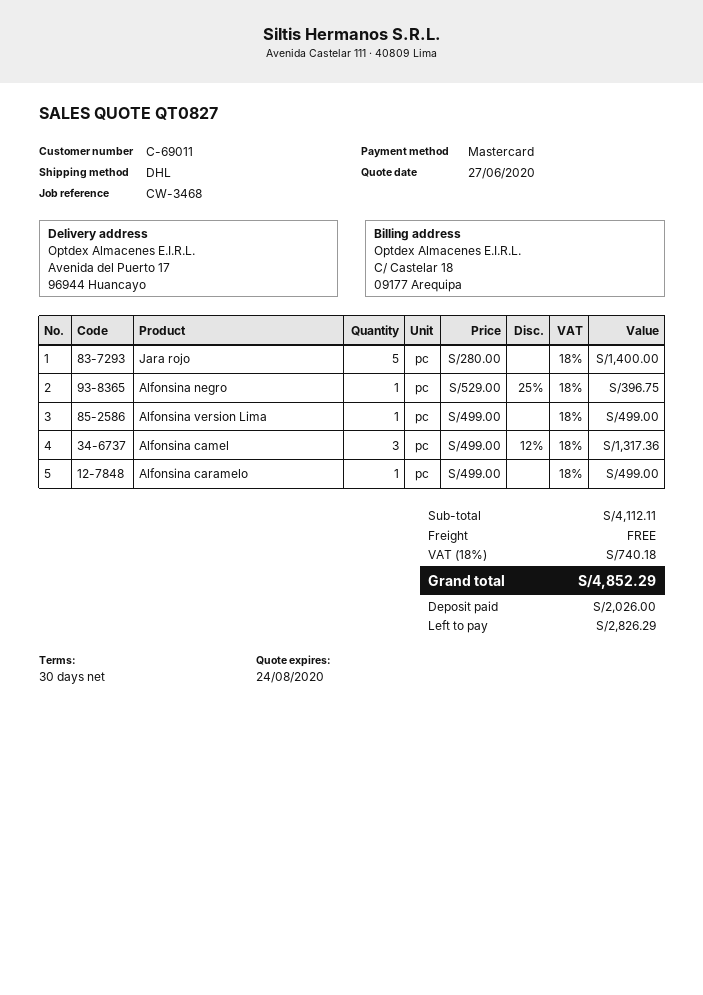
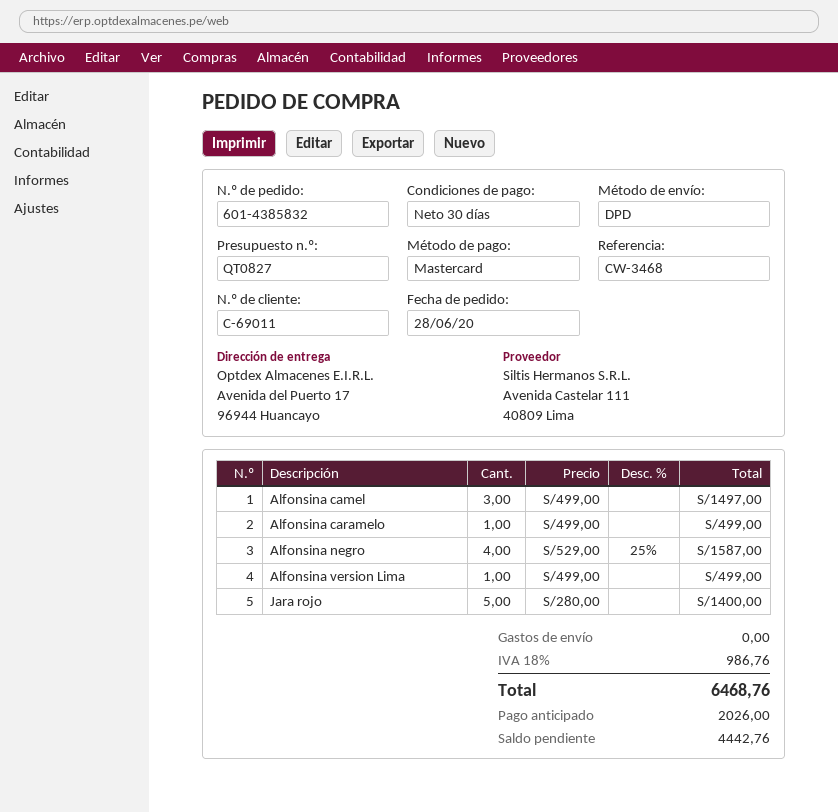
shipping method: DHL -> DPD
Alfonsina negro: 1 x 529.00 - 25% = 396.75 -> 4 x 529.00 - 25% = 1587.00
Alfonsina camel: 3 x 499.00 - 12% = 1317.36 -> 3 x 499.00 = 1497.00
tax: 18% = 740.18 -> 18% = 986.76
total: 4852.29 -> 6468.76
balance: 2826.29 -> 4442.76

